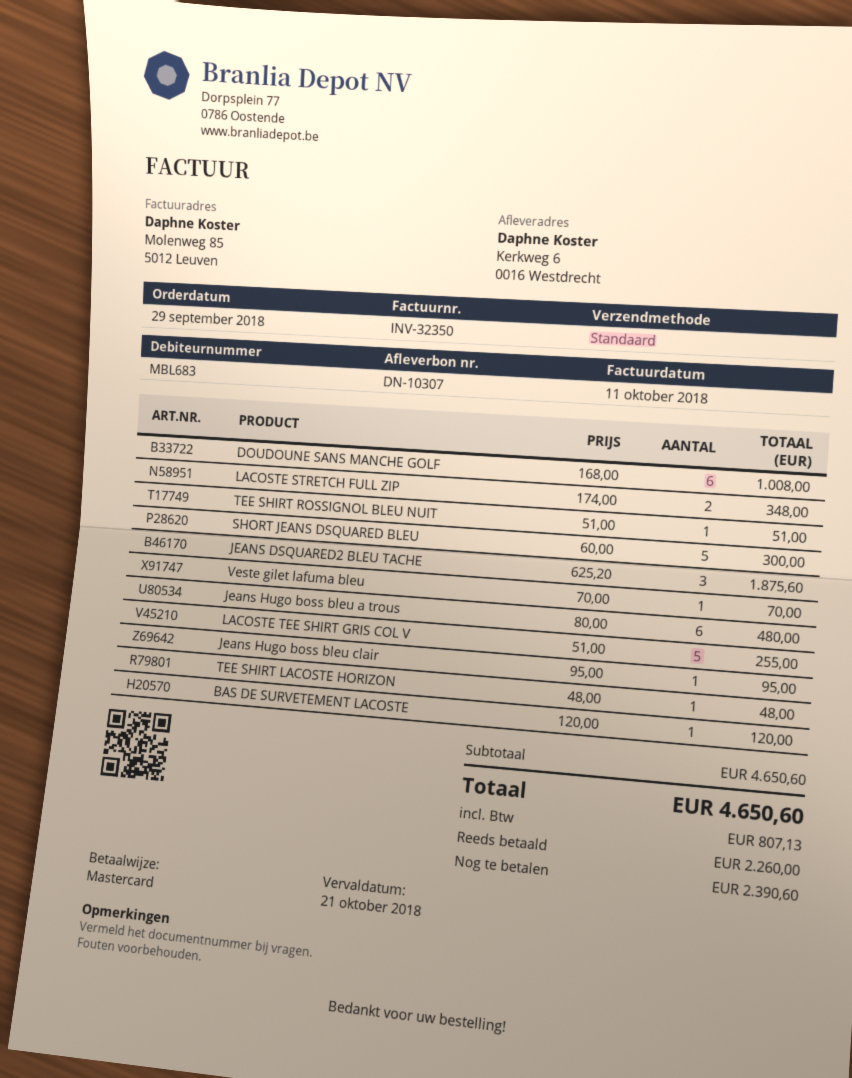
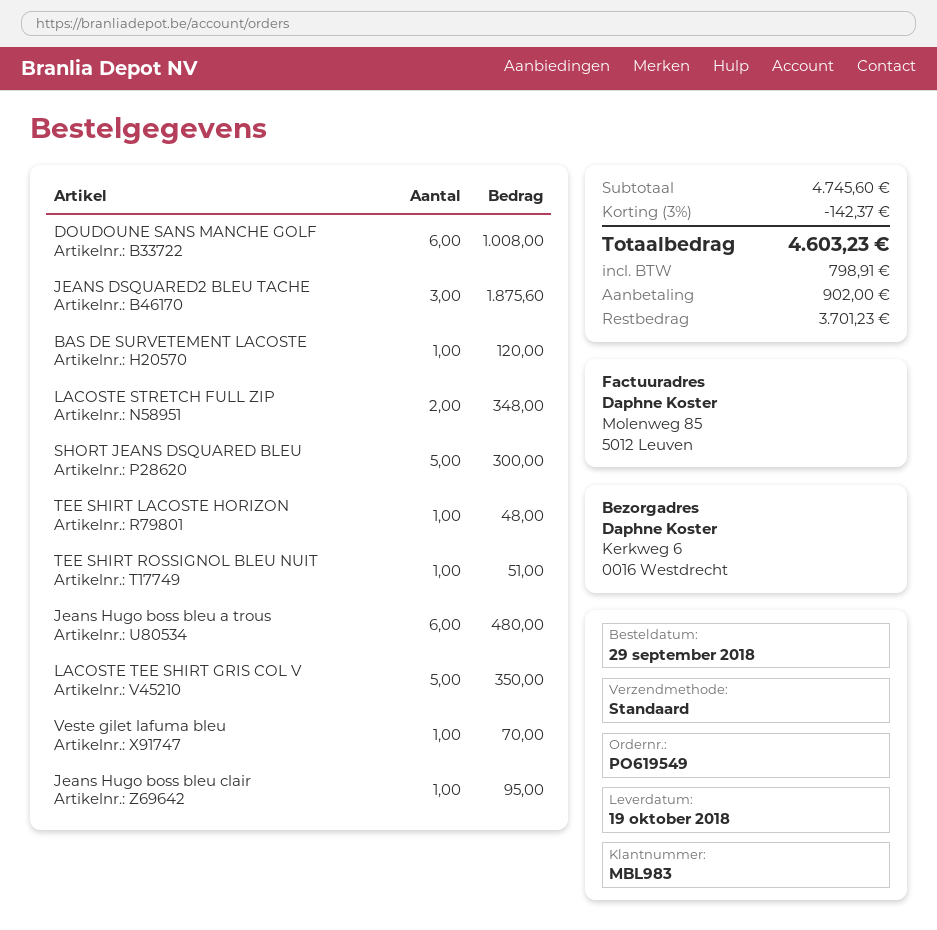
customer number: MBL683 -> MBL983
LACOSTE TEE SHIRT GRIS COL V: 5 for 255.00 -> 5 for 350.00
subtotal: 4650.60 -> 4745.60
discount: none -> 3% = 142.37
tax: 807.13 -> 798.91
total: 4650.60 -> 4603.23
deposit: 2260.00 -> 902.00
balance: 2390.60 -> 3701.23

